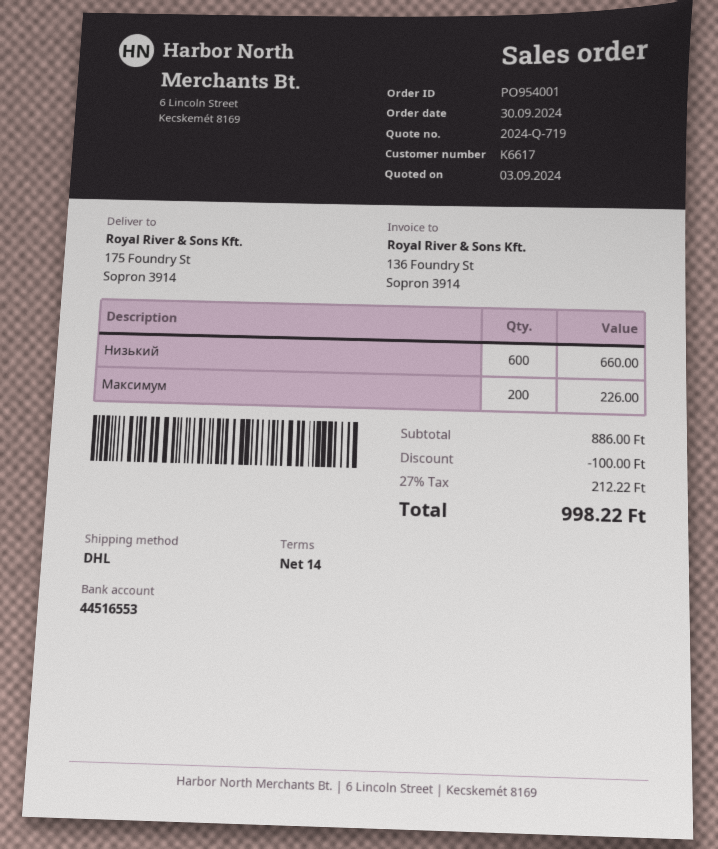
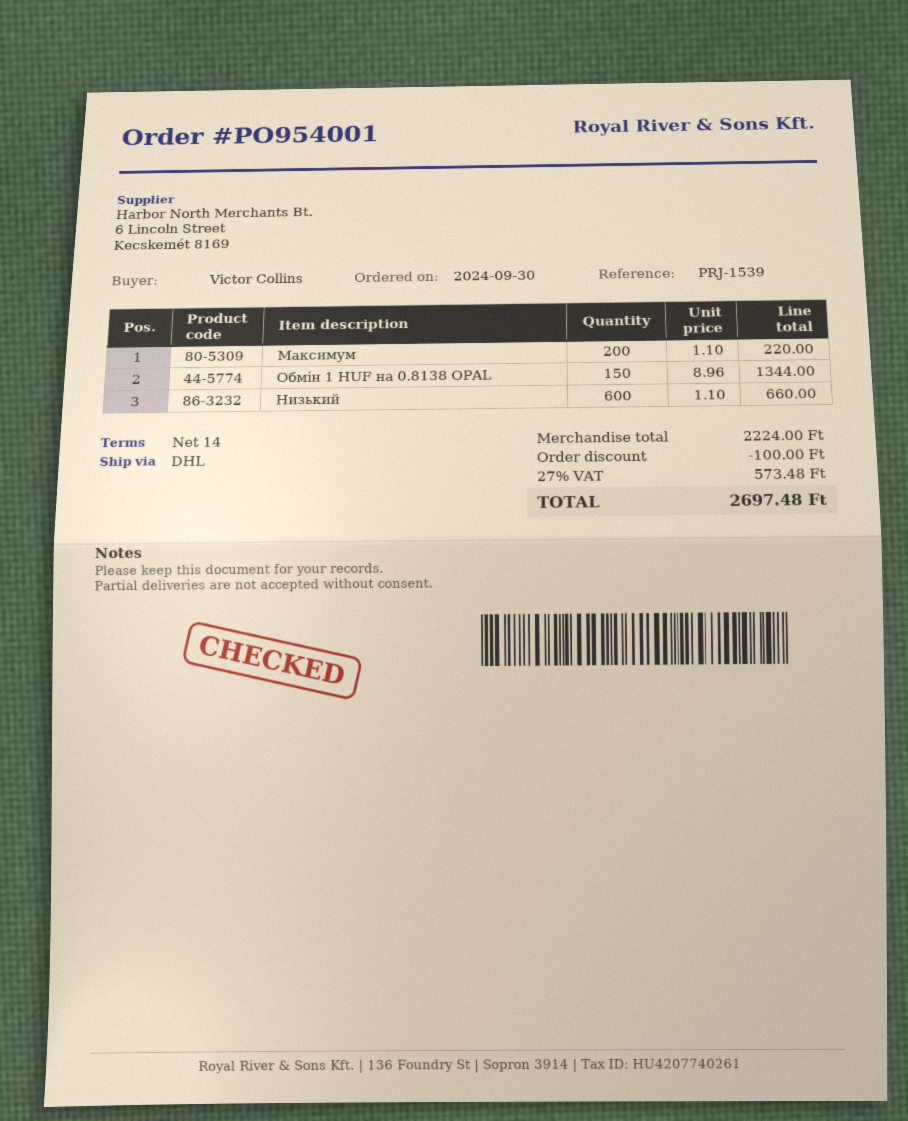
Максимум: 200 for 226.00 -> 200 for 220.00
Обмін 1 HUF на 0.8138 OPAL: none -> 150 for 1344.00
subtotal: 886.00 -> 2224.00
tax: 27% = 212.22 -> 27% = 573.48
total: 998.22 -> 2697.48

